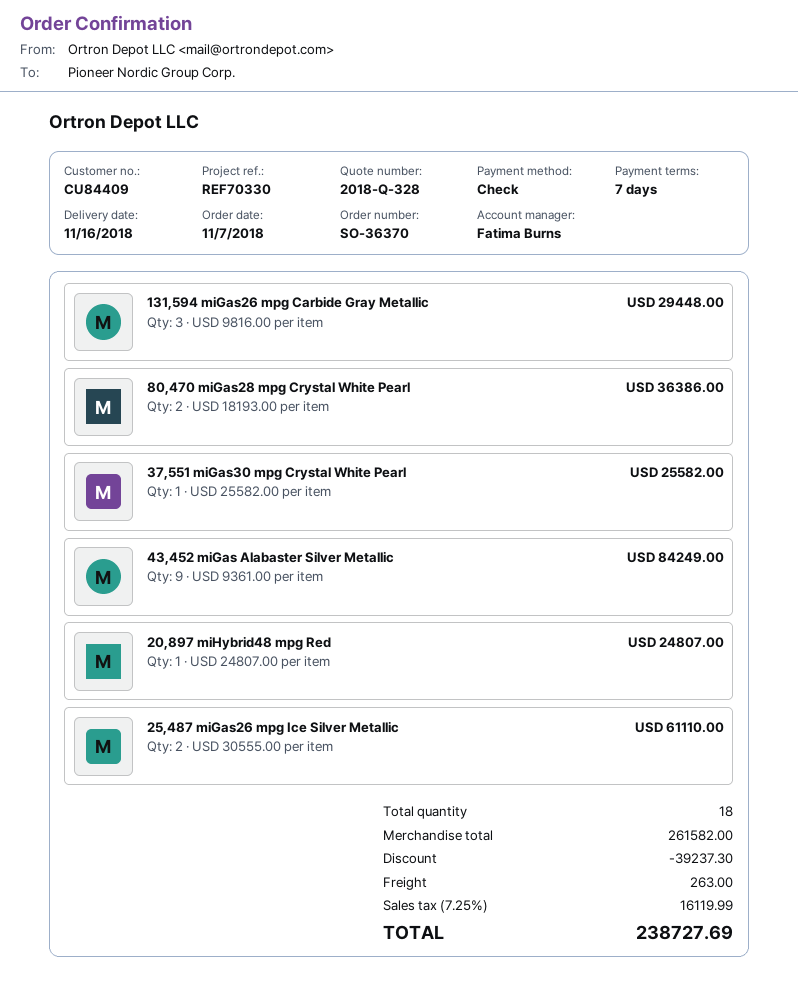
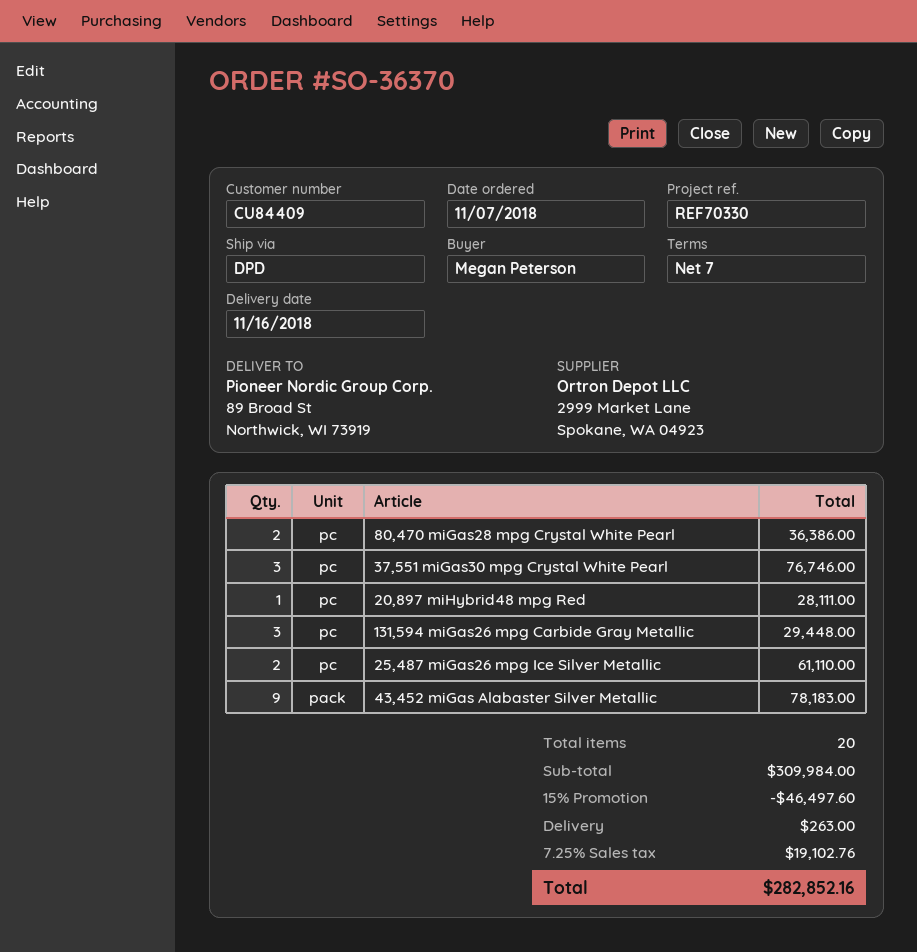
37,551 miGas30 mpg Crystal White Pearl: 1 for 25582.00 -> 3 for 76746.00
43,452 miGas Alabaster Silver Metallic: 9 for 84249.00 -> 9 for 78183.00
20,897 miHybrid48 mpg Red: 1 for 24807.00 -> 1 for 28111.00
total quantity: 18 -> 20
subtotal: 261582.00 -> 309984.00
discount: 39237.30 -> 46497.60
tax: 7.25% = 16119.99 -> 7.25% = 19102.76
total: 238727.69 -> 282852.16

